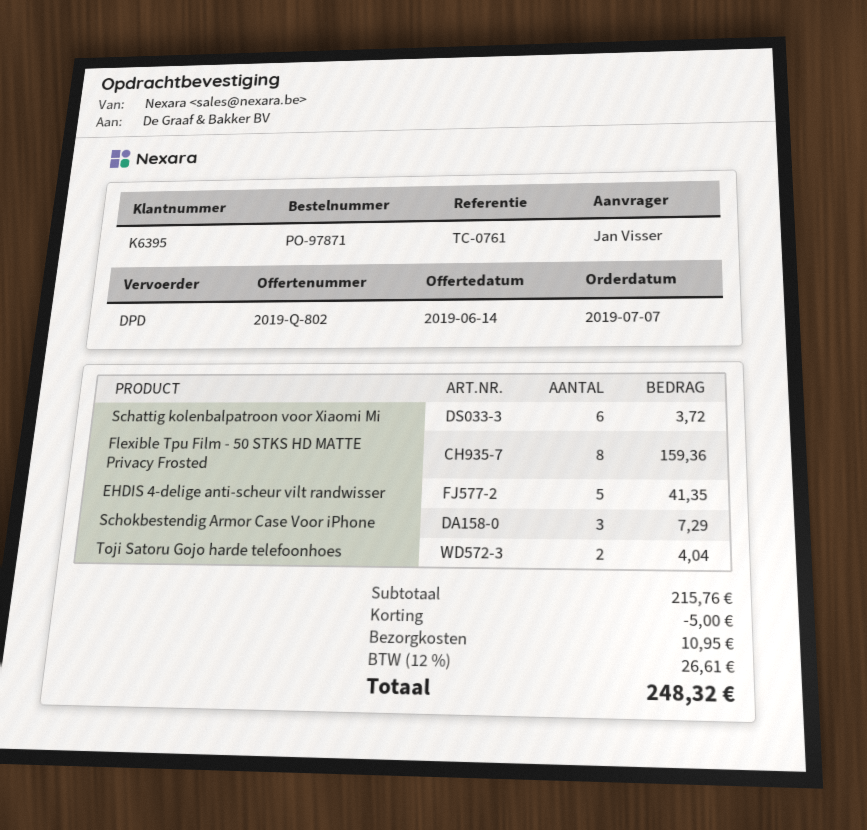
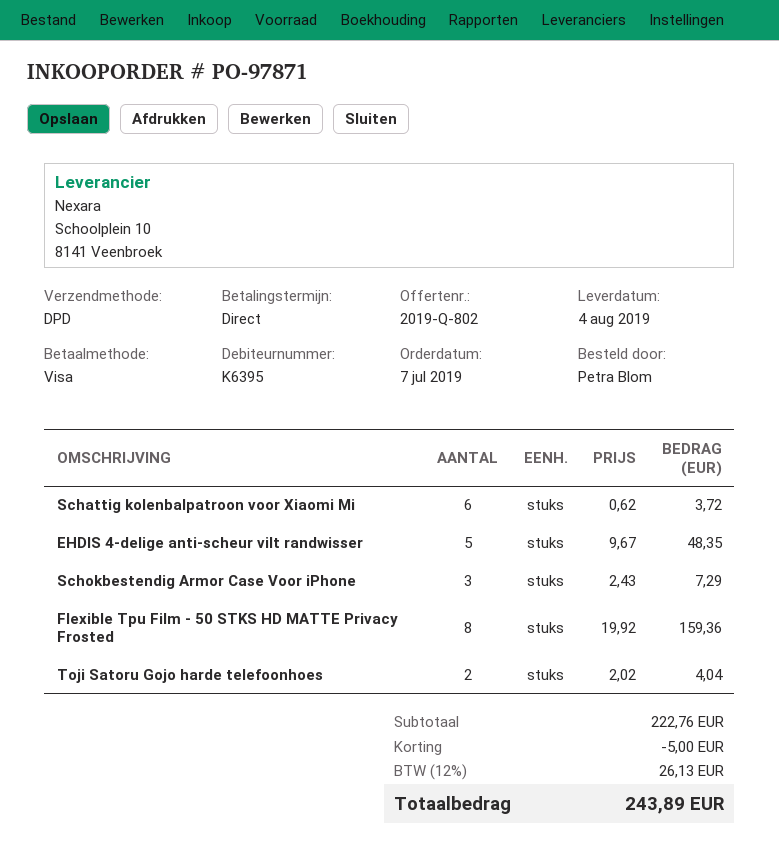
ordered by: Jan Visser -> Petra Blom
EHDIS 4-delige anti-scheur vilt randwisser: 5 for 41.35 -> 5 for 48.35
subtotal: 215.76 -> 222.76
shipping: 10.95 -> none
tax: 12% = 26.61 -> 12% = 26.13
total: 248.32 -> 243.89

